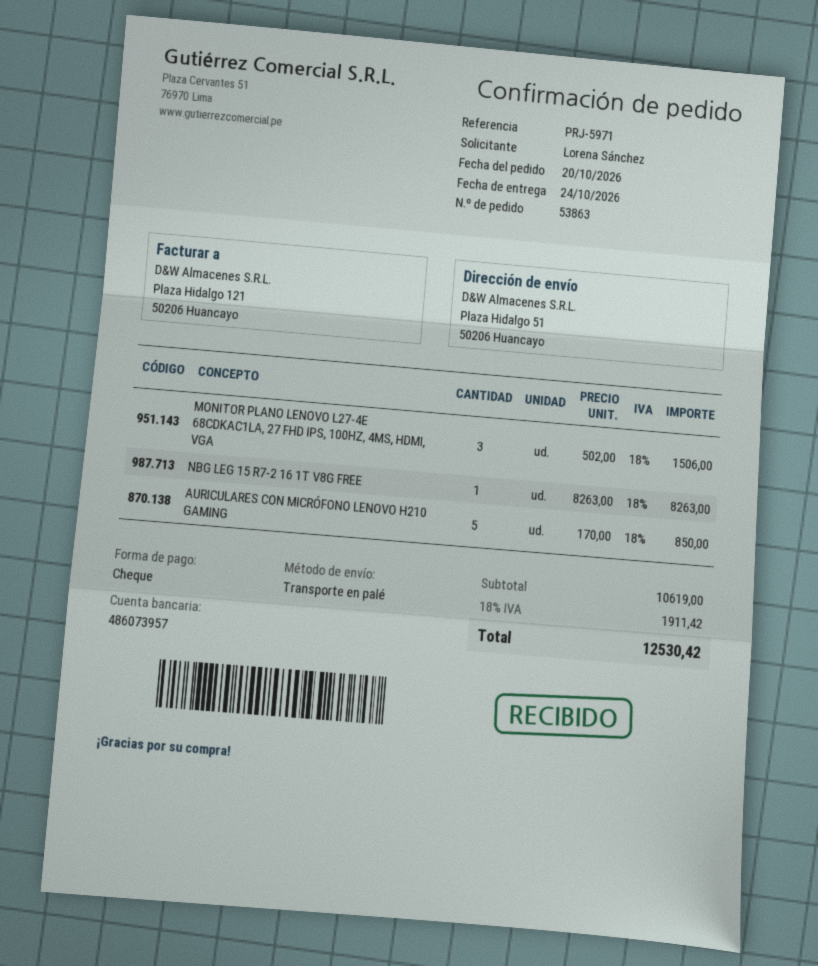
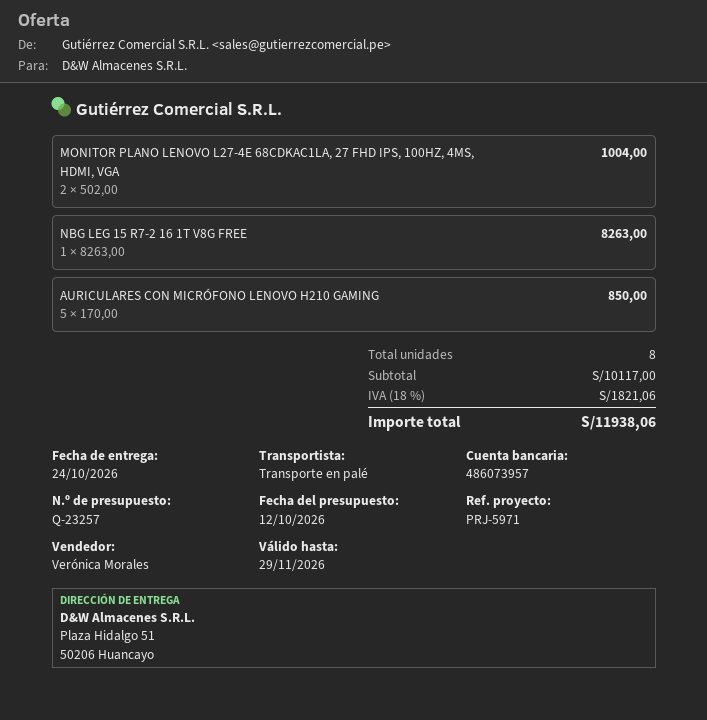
MONITOR PLANO LENOVO L27-4E 68CDKAC1LA, 27 FHD IPS, 100HZ, 4MS, HDMI, VGA: 3 x 502.00 = 1506.00 -> 2 x 502.00 = 1004.00
subtotal: 10619.00 -> 10117.00
tax: 18% = 1911.42 -> 18% = 1821.06
total: 12530.42 -> 11938.06

